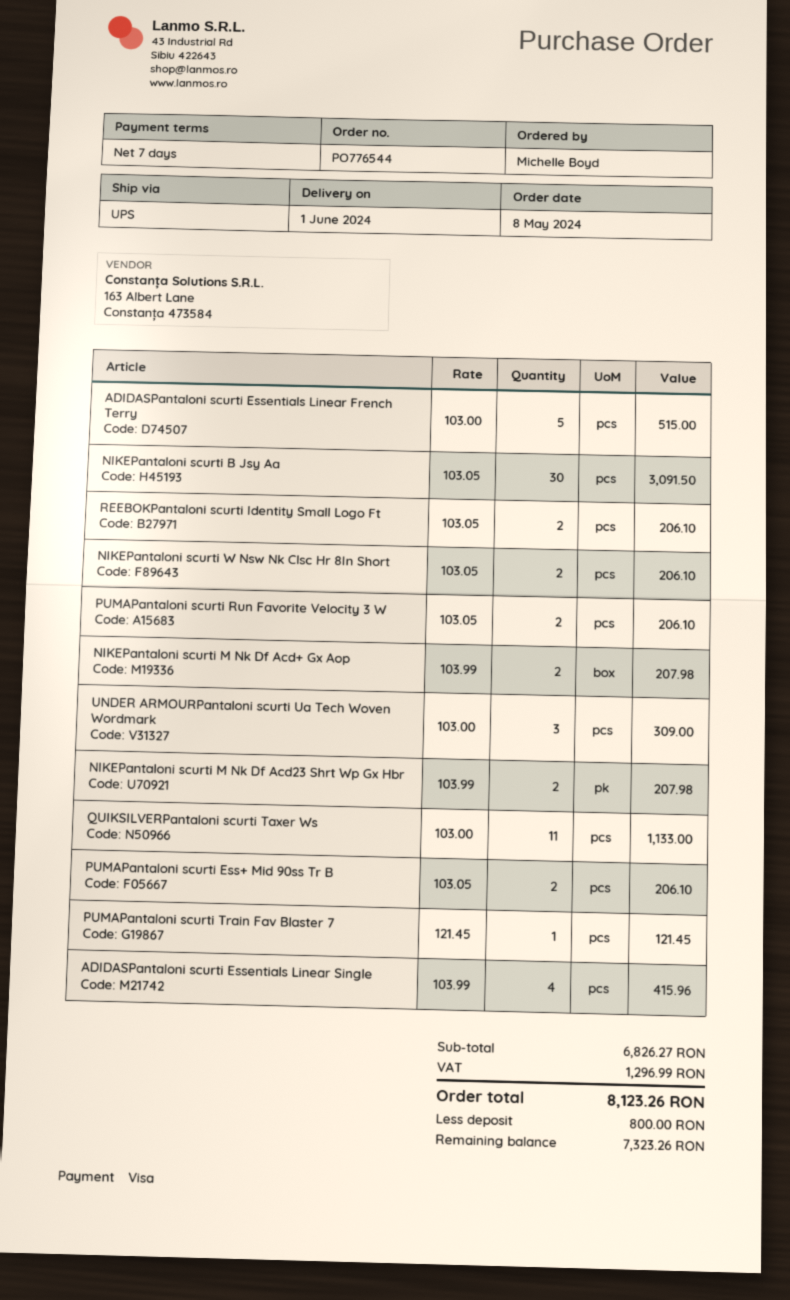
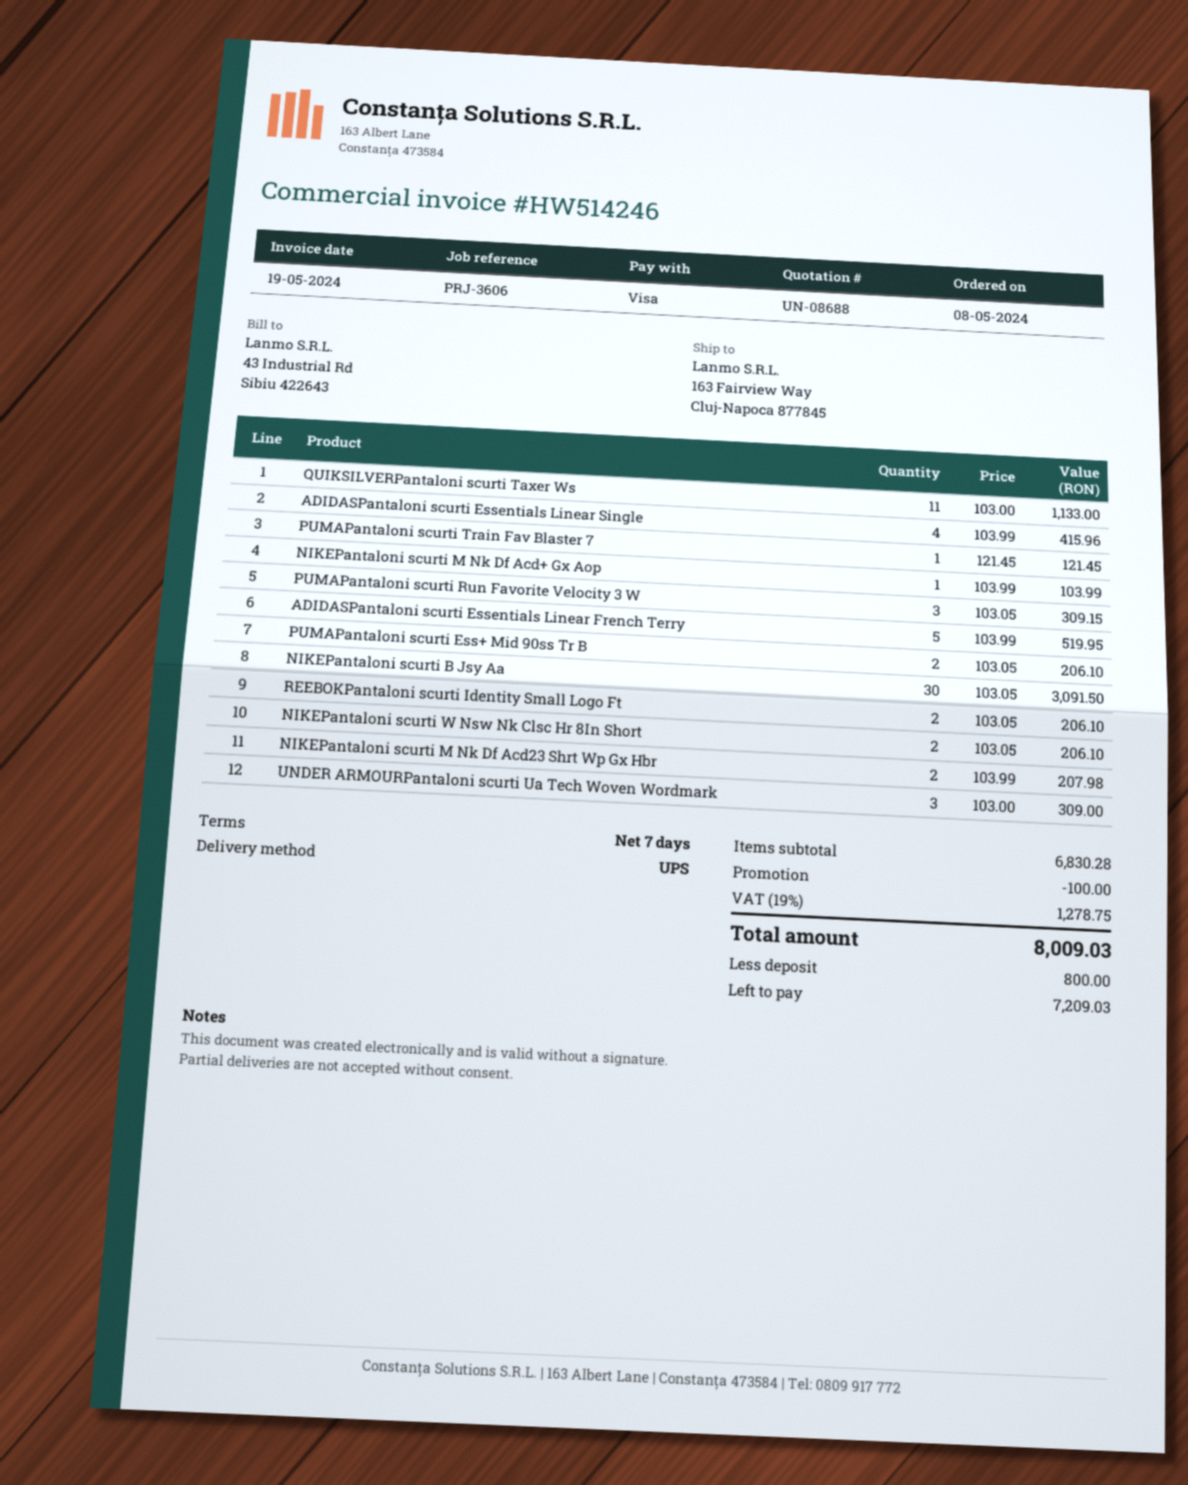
ADIDASPantaloni scurti Essentials Linear French Terry: 5 x 103.00 = 515.00 -> 5 x 103.99 = 519.95
PUMAPantaloni scurti Run Favorite Velocity 3 W: 2 x 103.05 = 206.10 -> 3 x 103.05 = 309.15
NIKEPantaloni scurti M Nk Df Acd+ Gx Aop: 2 x 103.99 = 207.98 -> 1 x 103.99 = 103.99
subtotal: 6826.27 -> 6830.28
discount: none -> 100.00
tax: 1296.99 -> 1278.75
total: 8123.26 -> 8009.03
balance: 7323.26 -> 7209.03

